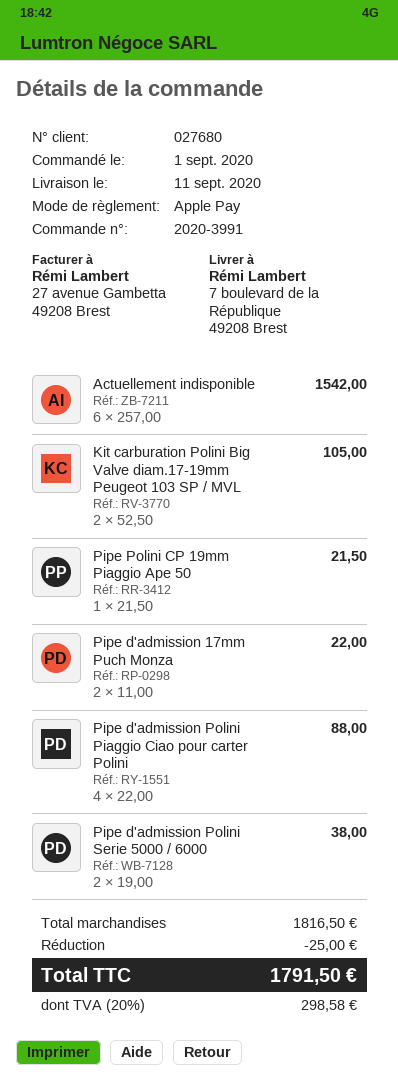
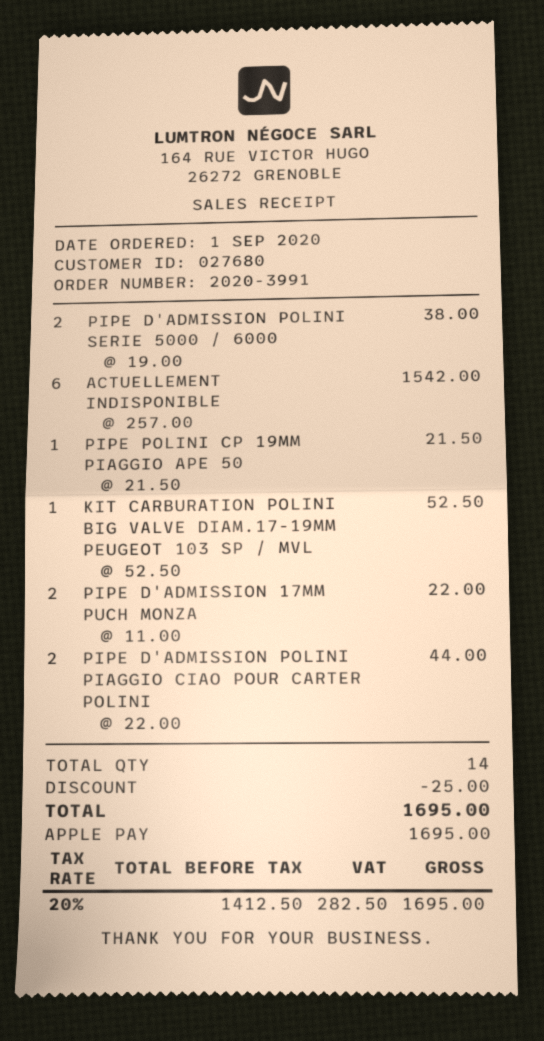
Kit carburation Polini Big Valve diam.17-19mm Peugeot 103 SP / MVL: 2 x 52.50 = 105.00 -> 1 x 52.50 = 52.50
Pipe d'admission Polini Piaggio Ciao pour carter Polini: 4 x 22.00 = 88.00 -> 2 x 22.00 = 44.00
tax: 20% = 298.58 -> 20% = 282.50
total: 1791.50 -> 1695.00

